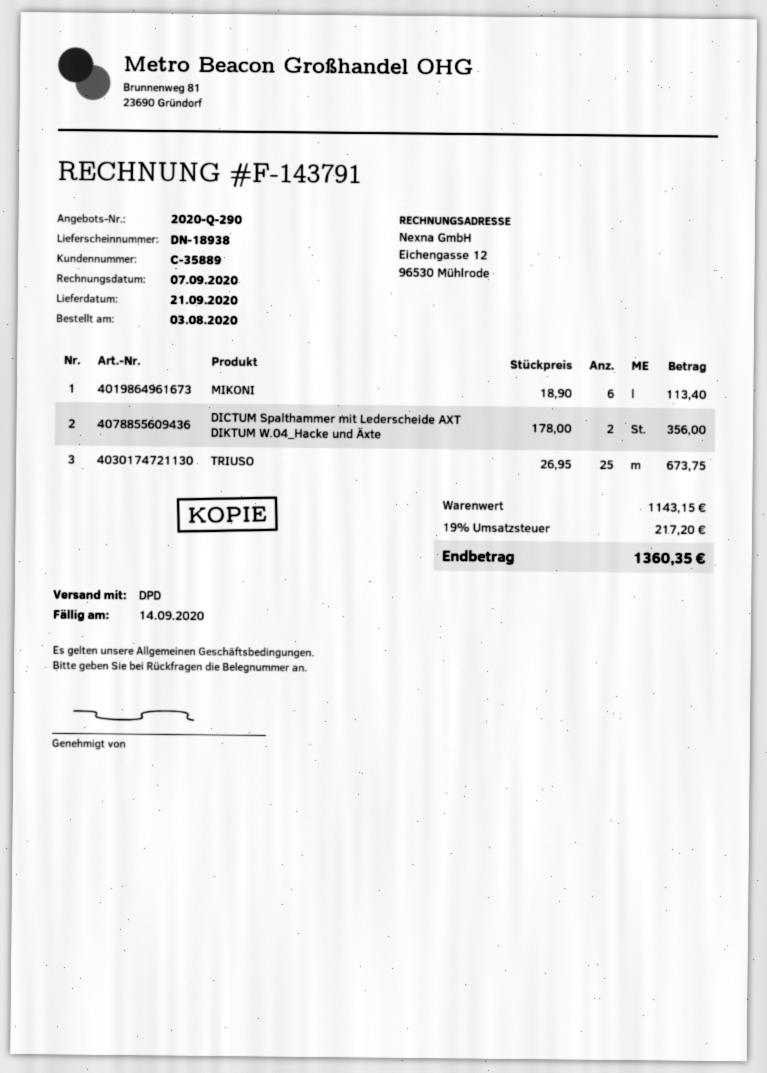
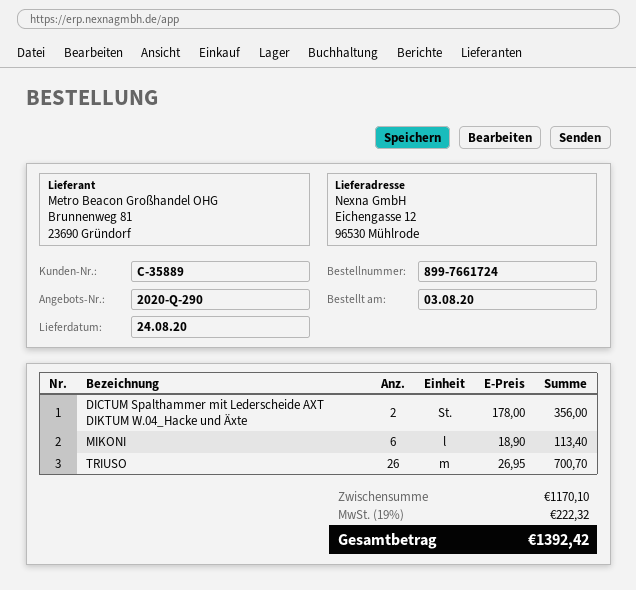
delivery date: 2020-09-21 -> 2020-08-24
TRIUSO: 25 x 26.95 = 673.75 -> 26 x 26.95 = 700.70
subtotal: 1143.15 -> 1170.10
tax: 19% = 217.20 -> 19% = 222.32
total: 1360.35 -> 1392.42

